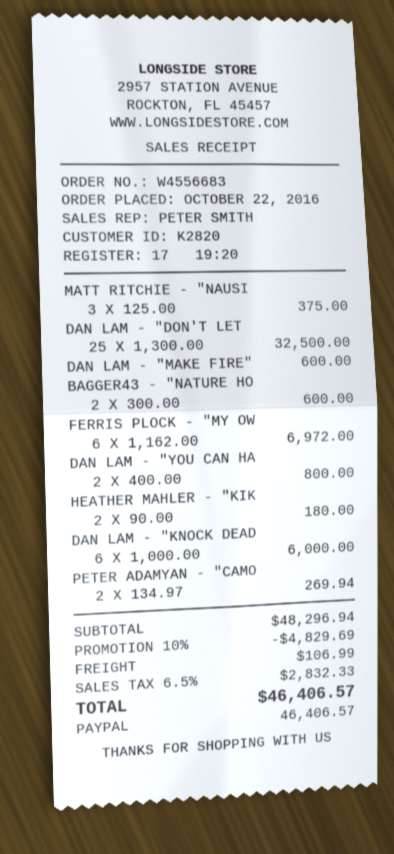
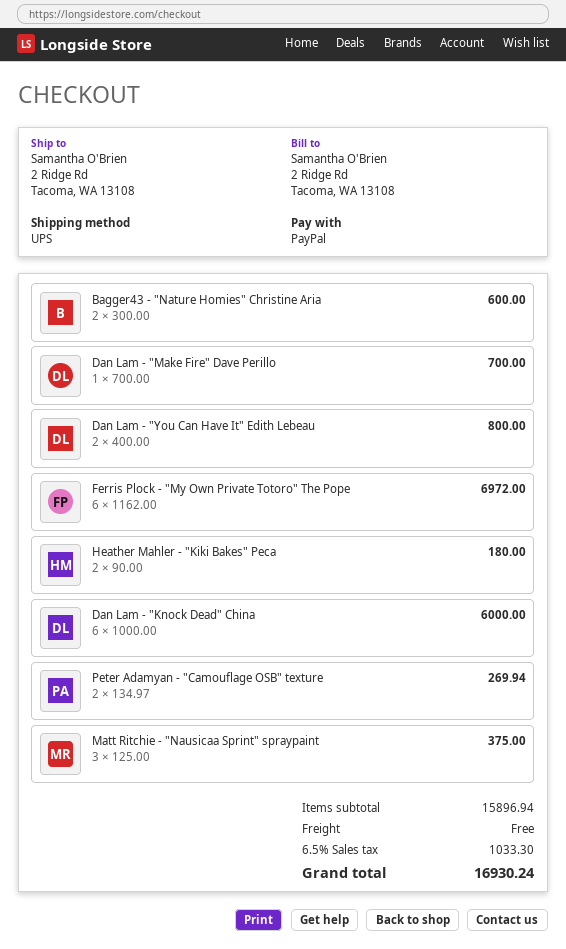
DAN LAM - "DON'T LET: 25 x 1300.00 = 32500.00 -> none
DAN LAM - "MAKE FIRE": 1 x 600.00 = 600.00 -> 1 x 700.00 = 700.00
subtotal: 48296.94 -> 15896.94
discount: 10% = 4829.69 -> none
shipping: 106.99 -> 0.00
tax: 6.5% = 2832.33 -> 6.5% = 1033.30
total: 46406.57 -> 16930.24

